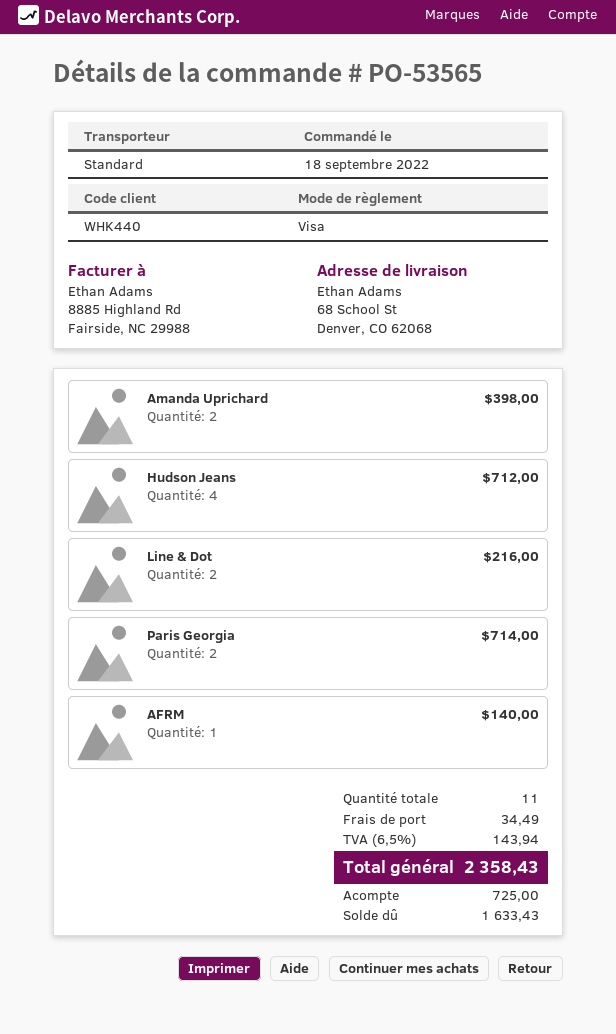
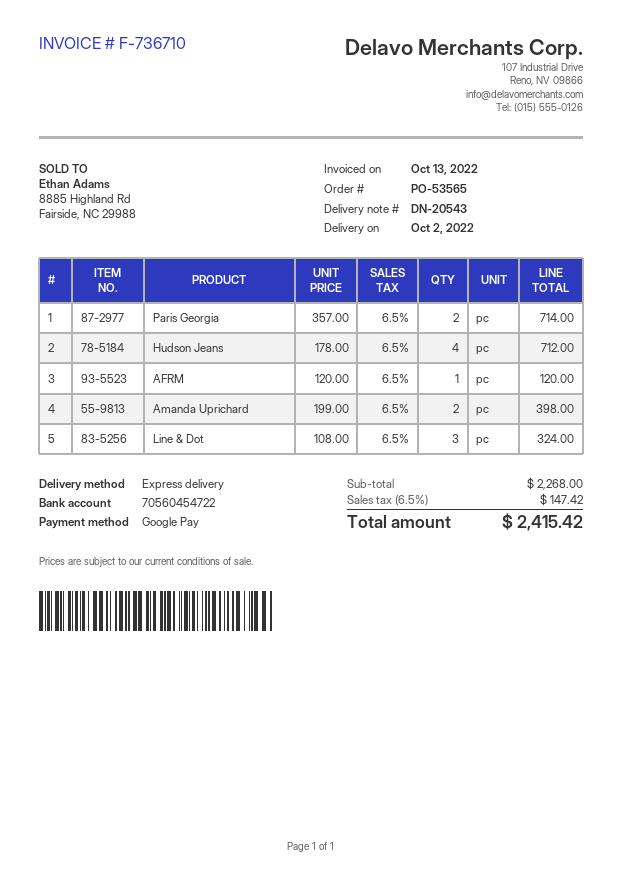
payment method: Visa -> Google Pay
shipping method: standard -> express
Line & Dot: 2 for 216.00 -> 3 for 324.00
AFRM: 1 for 140.00 -> 1 for 120.00
shipping: 34.49 -> none
tax: 6.5% = 143.94 -> 6.5% = 147.42
total: 2358.43 -> 2415.42

